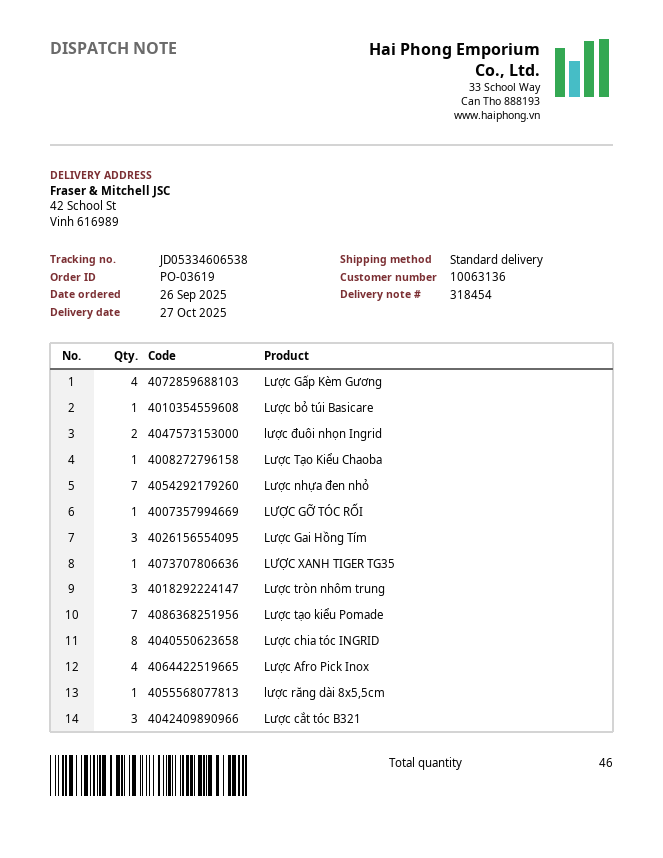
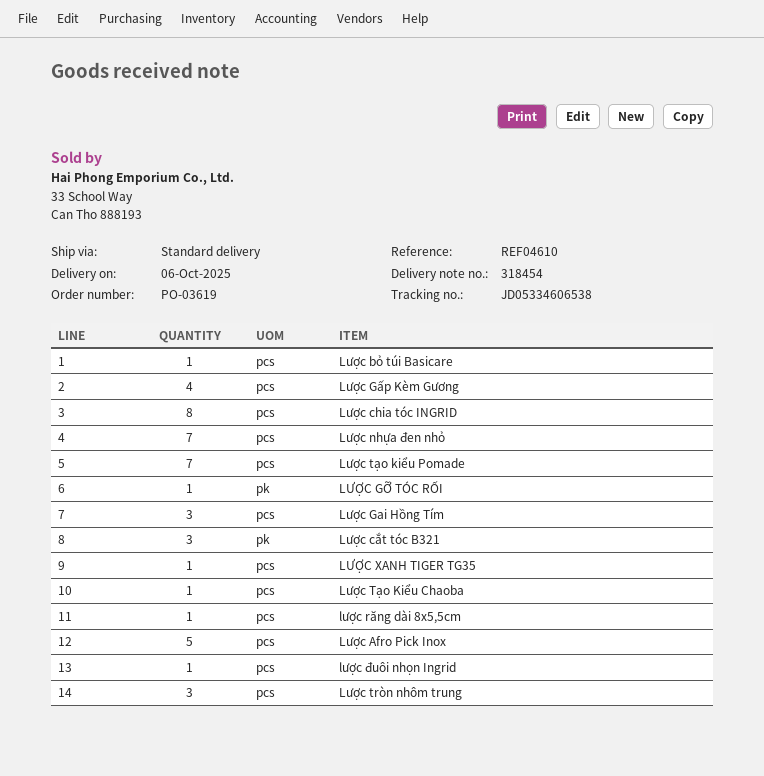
delivery date: 2025-10-27 -> 2025-10-06
lược đuôi nhọn Ingrid: 2 -> 1
Lược Afro Pick Inox: 4 -> 5

